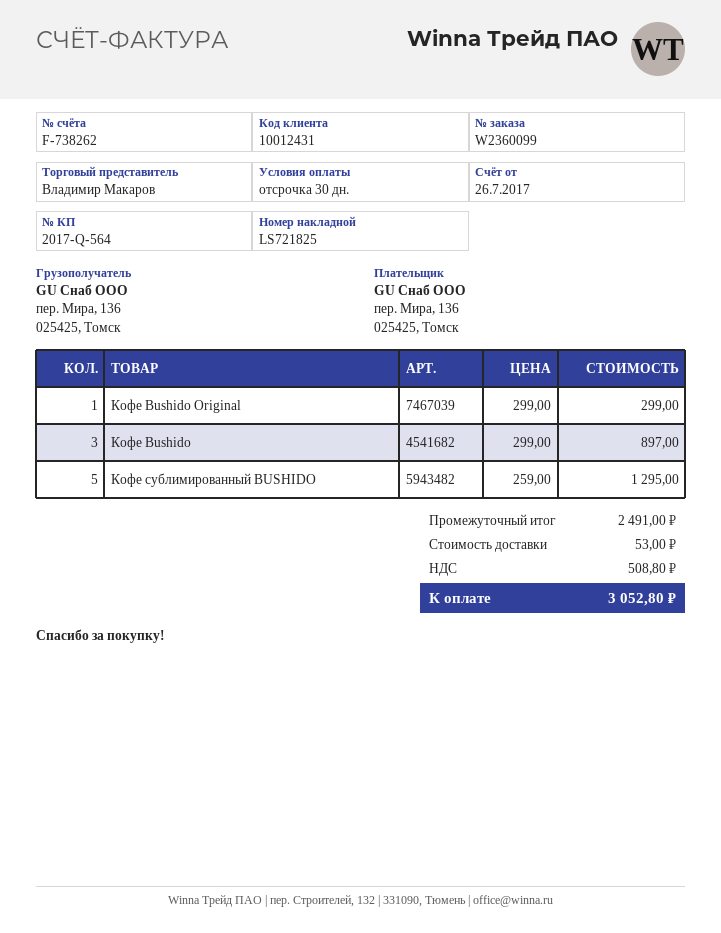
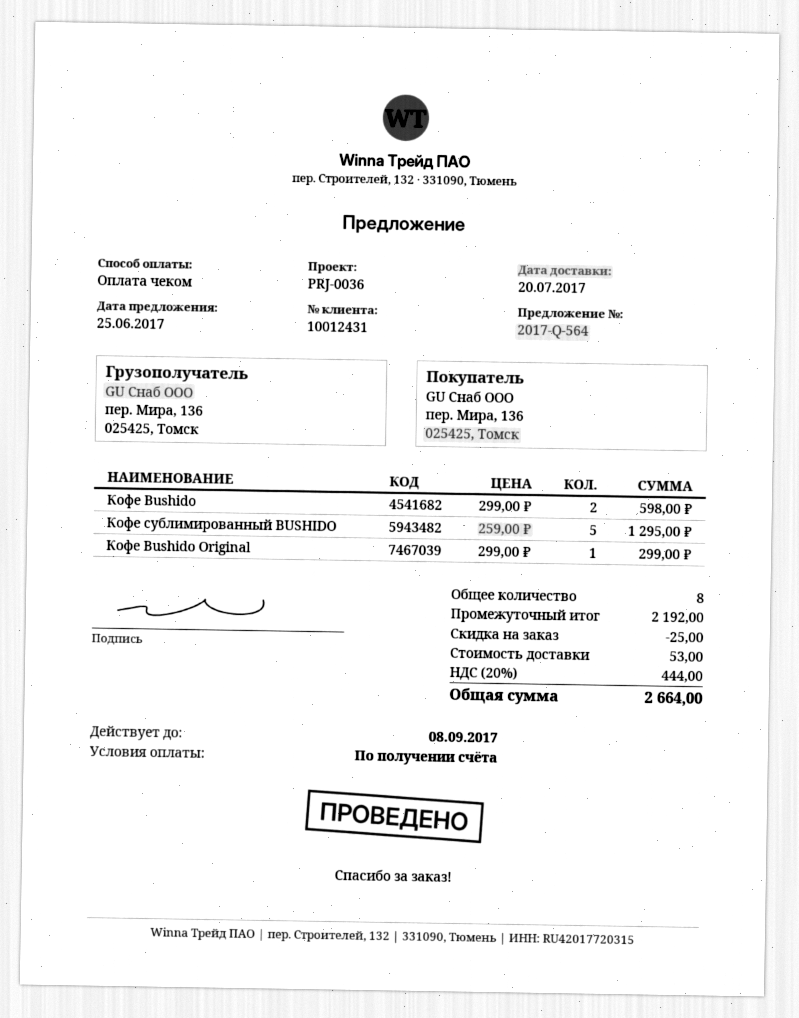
payment terms: 30 days -> on receipt
Кофе Bushido: 3 x 299.00 = 897.00 -> 2 x 299.00 = 598.00
subtotal: 2491.00 -> 2192.00
discount: none -> 25.00
tax: 508.80 -> 444.00
total: 3052.80 -> 2664.00

